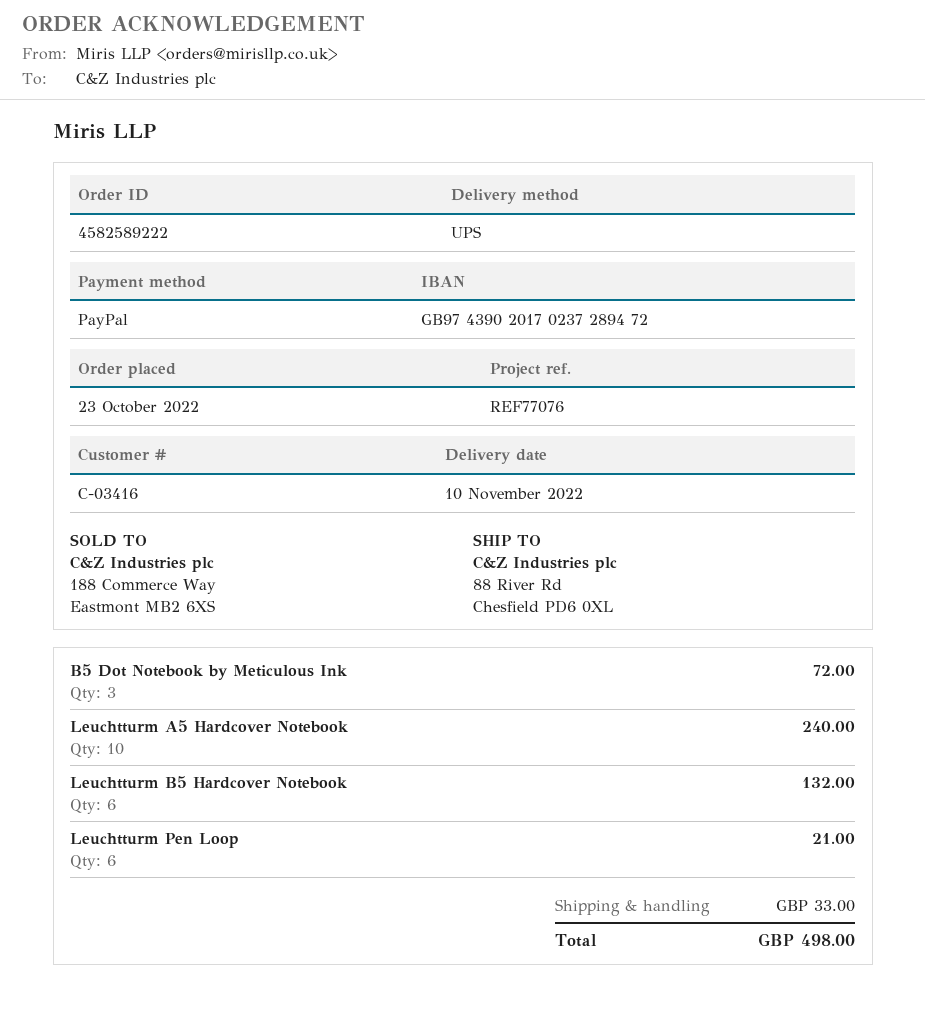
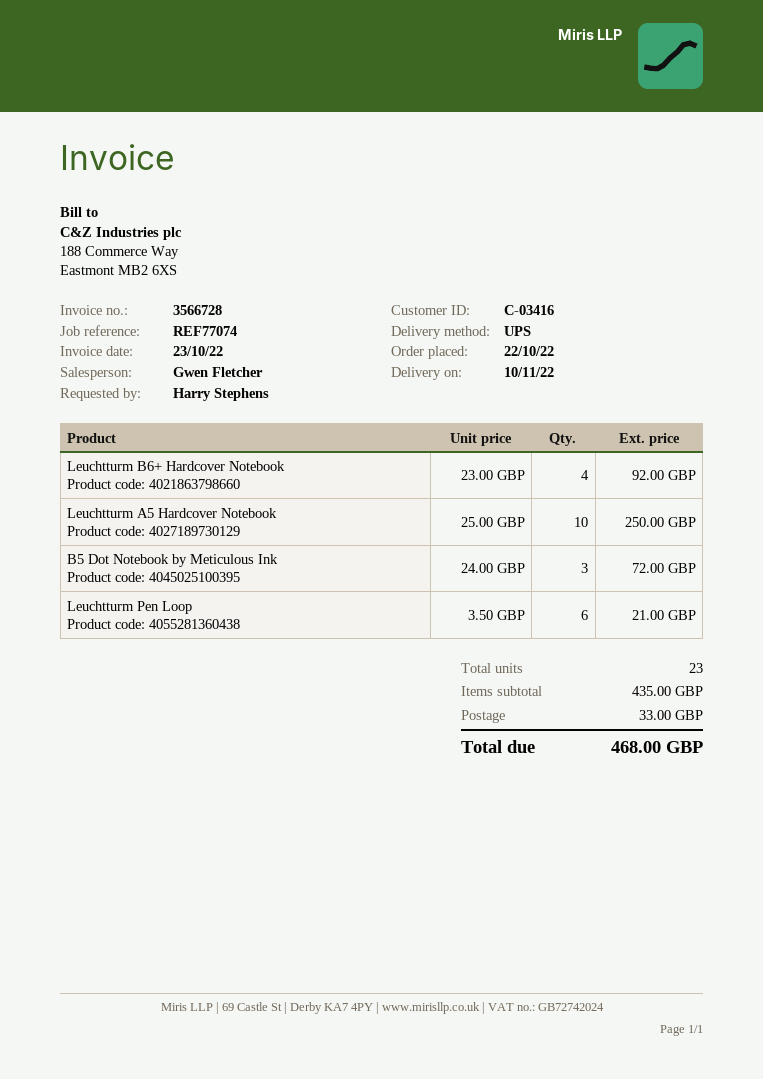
order date: 2022-10-23 -> 2022-10-22
reference: REF77076 -> REF77074
Leuchtturm A5 Hardcover Notebook: 10 for 240.00 -> 10 for 250.00
Leuchtturm B5 Hardcover Notebook: 6 for 132.00 -> none
Leuchtturm B6+ Hardcover Notebook: none -> 4 for 92.00
total: 498.00 -> 468.00

